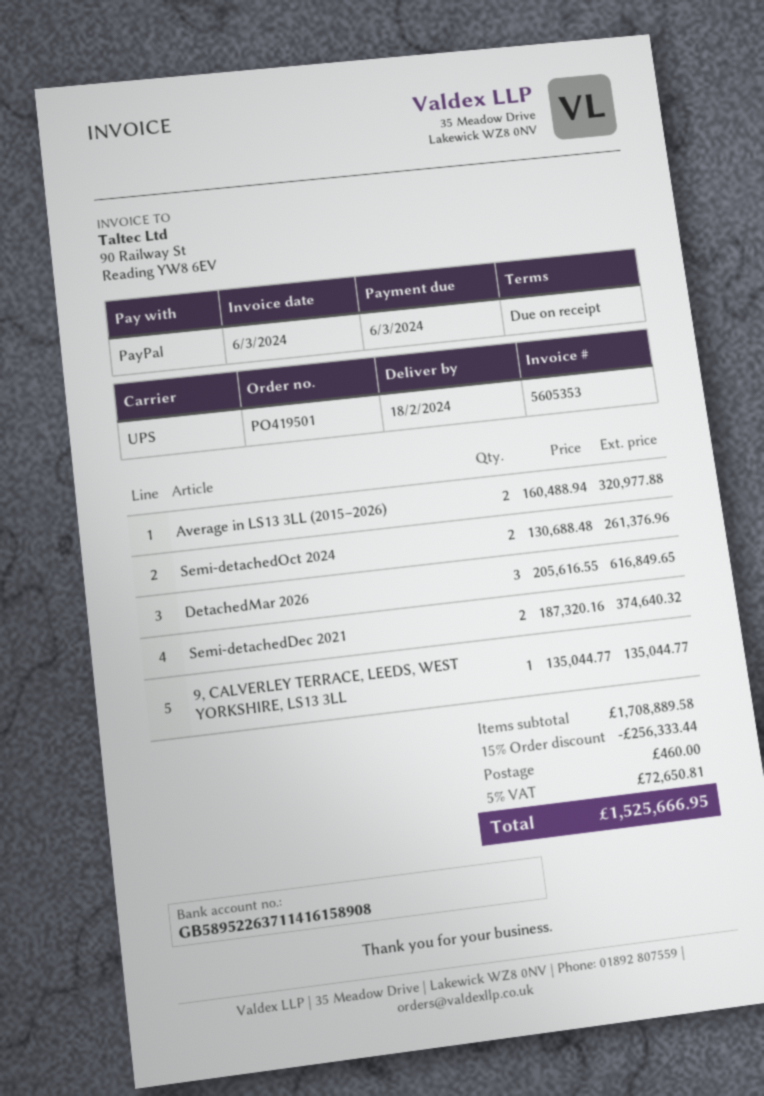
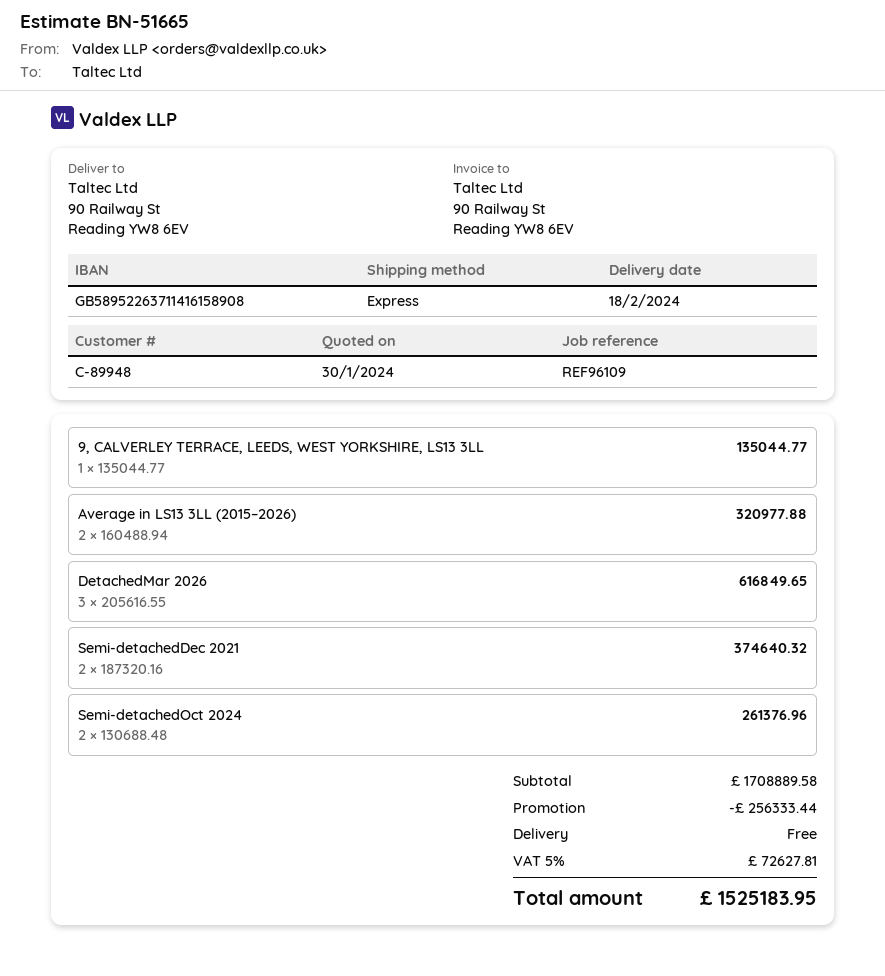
shipping method: UPS -> express
shipping: 460.00 -> 0.00
tax: 5% = 72650.81 -> 5% = 72627.81
total: 1525666.95 -> 1525183.95

